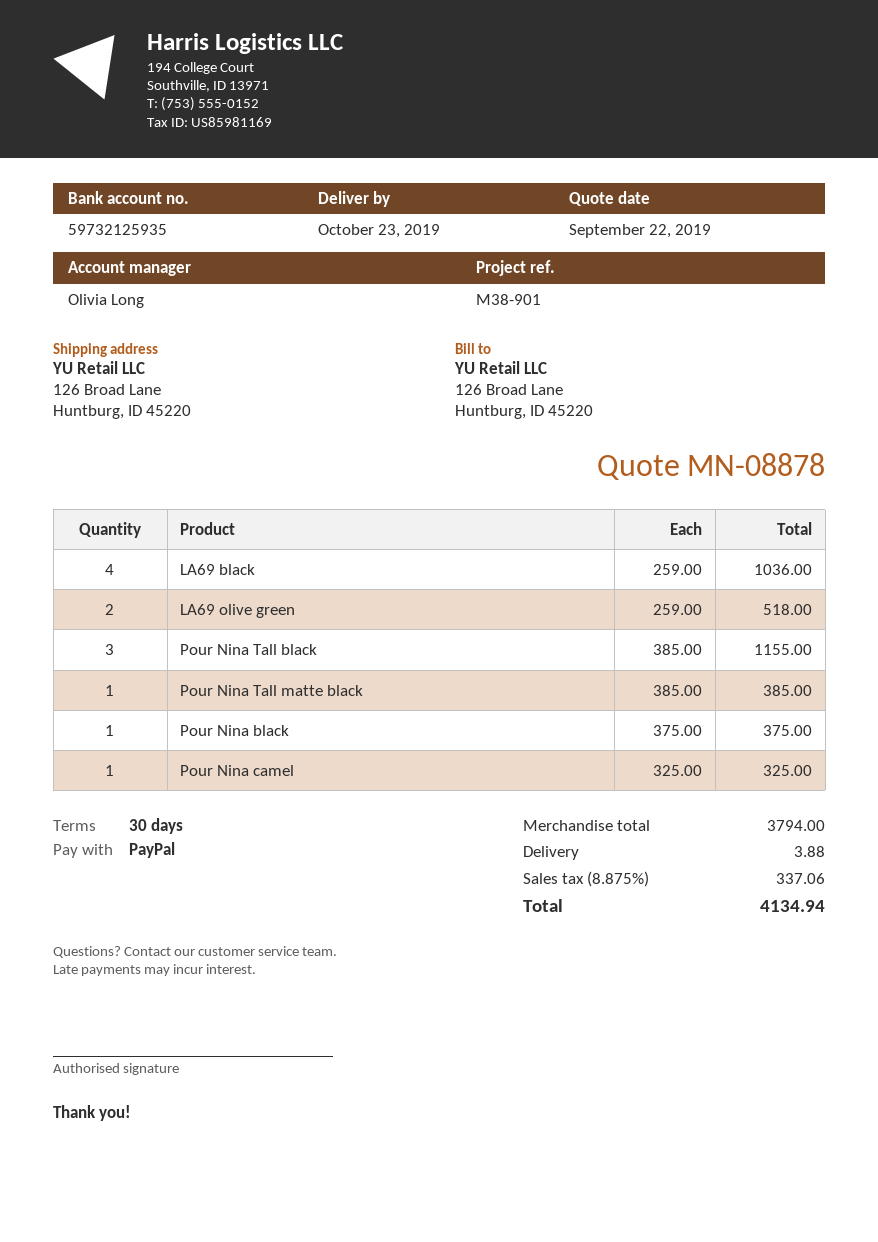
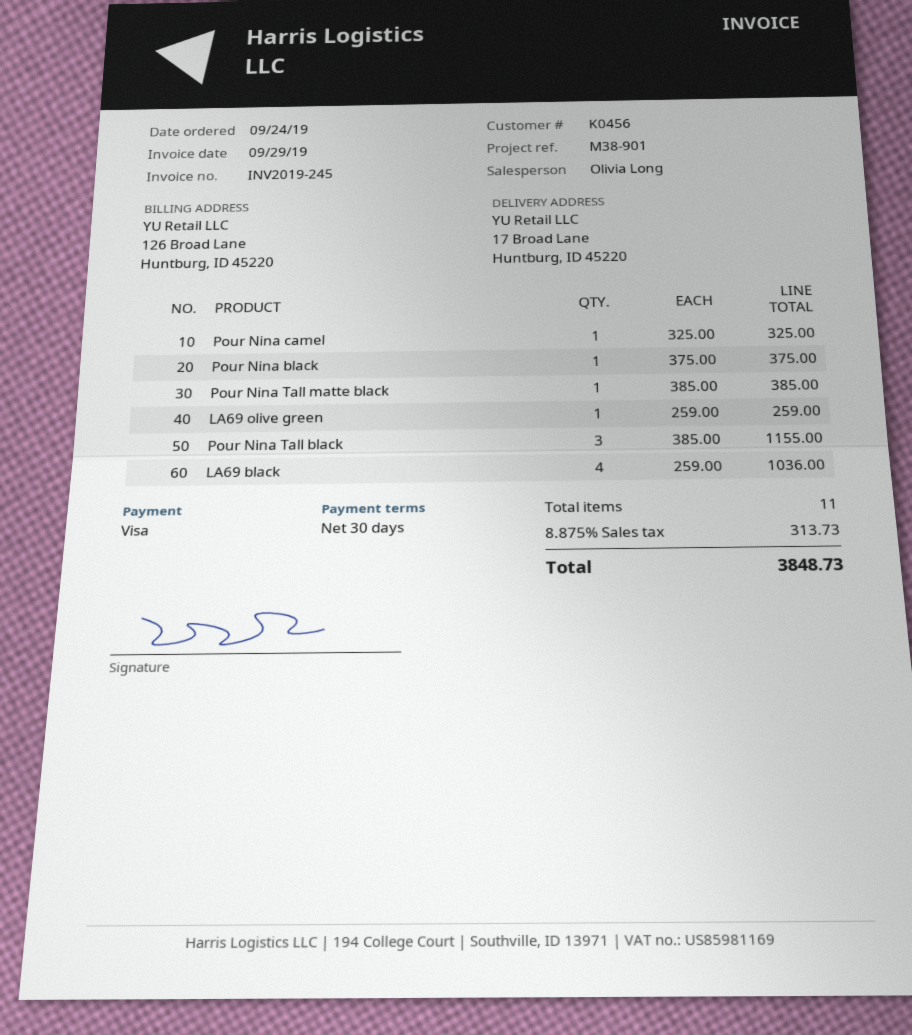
payment method: PayPal -> Visa
ship to: 126 Broad Lane, Huntburg, ID 45220 -> 17 Broad Lane, Huntburg, ID 45220
LA69 olive green: 2 x 259.00 = 518.00 -> 1 x 259.00 = 259.00
shipping: 3.88 -> none
tax: 8.875% = 337.06 -> 8.875% = 313.73
total: 4134.94 -> 3848.73

